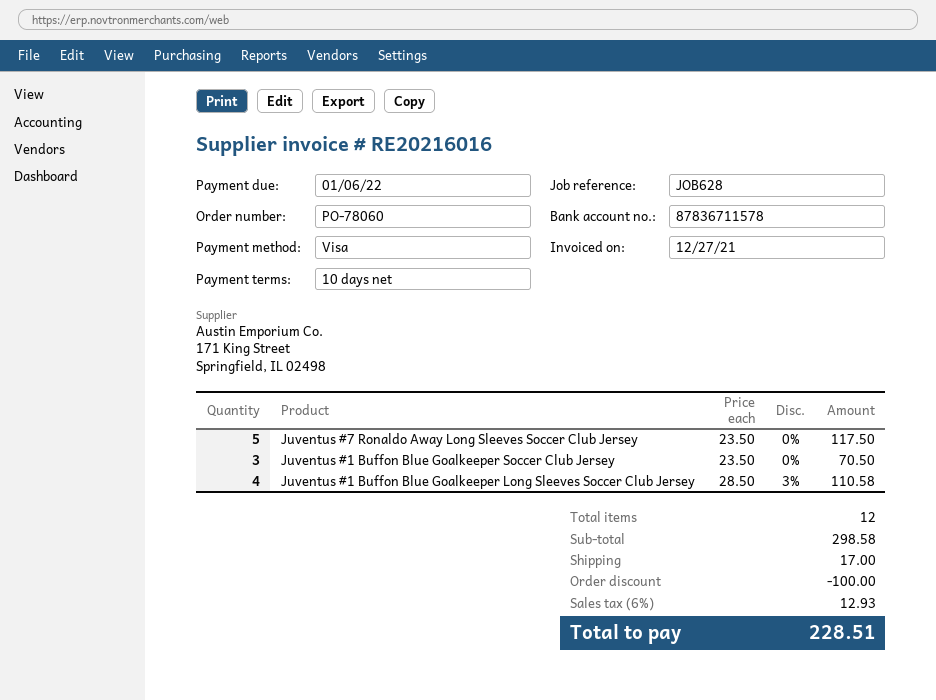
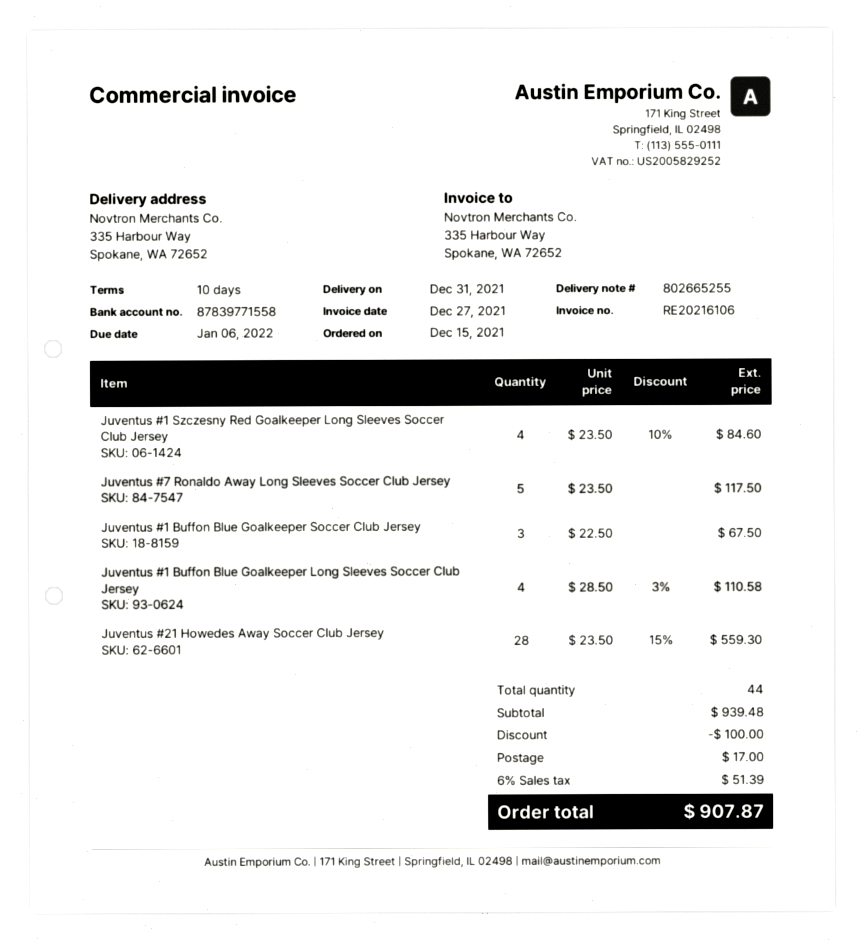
invoice number: RE20216016 -> RE20216106
bank account: 87836711578 -> 87839771558
Juventus #1 Buffon Blue Goalkeeper Soccer Club Jersey: 3 x 23.50 = 70.50 -> 3 x 22.50 = 67.50
Juventus #1 Szczesny Red Goalkeeper Long Sleeves Soccer Club Jersey: none -> 4 x 23.50 - 10% = 84.60
Juventus #21 Howedes Away Soccer Club Jersey: none -> 28 x 23.50 - 15% = 559.30
total quantity: 12 -> 44
subtotal: 298.58 -> 939.48
tax: 6% = 12.93 -> 6% = 51.39
total: 228.51 -> 907.87

